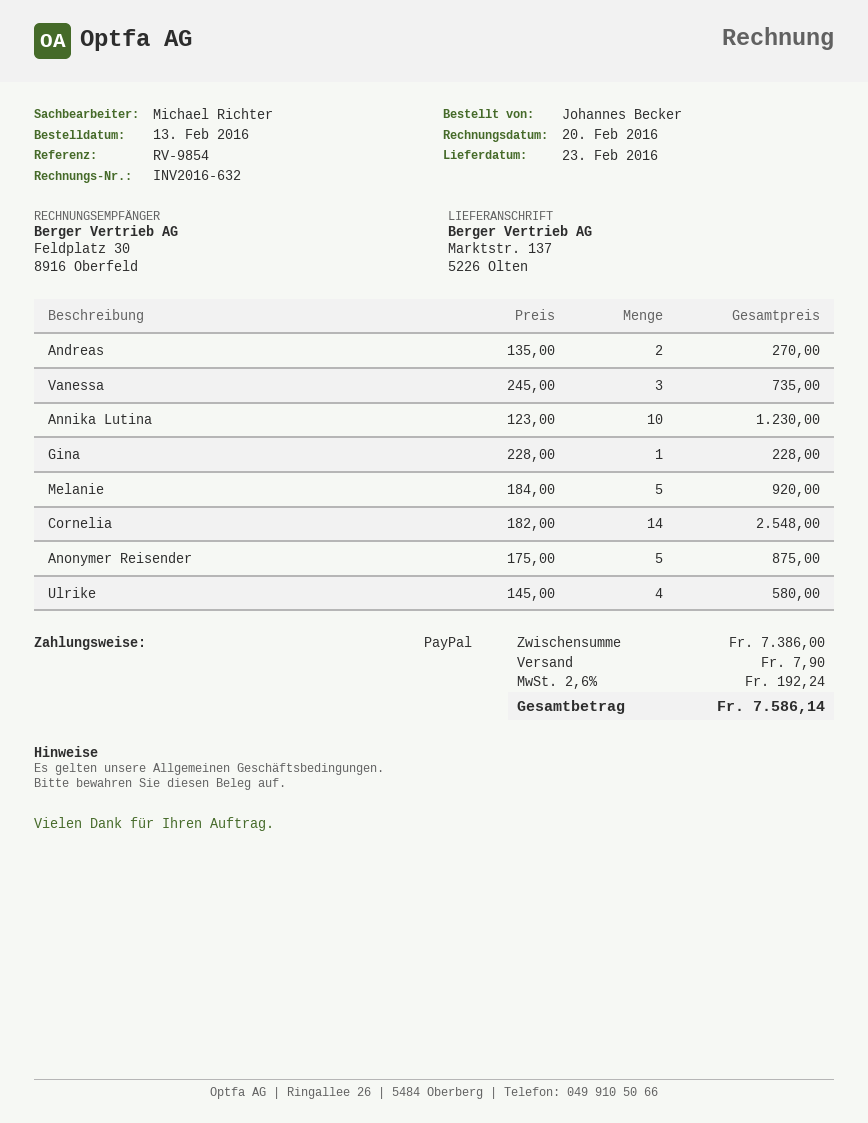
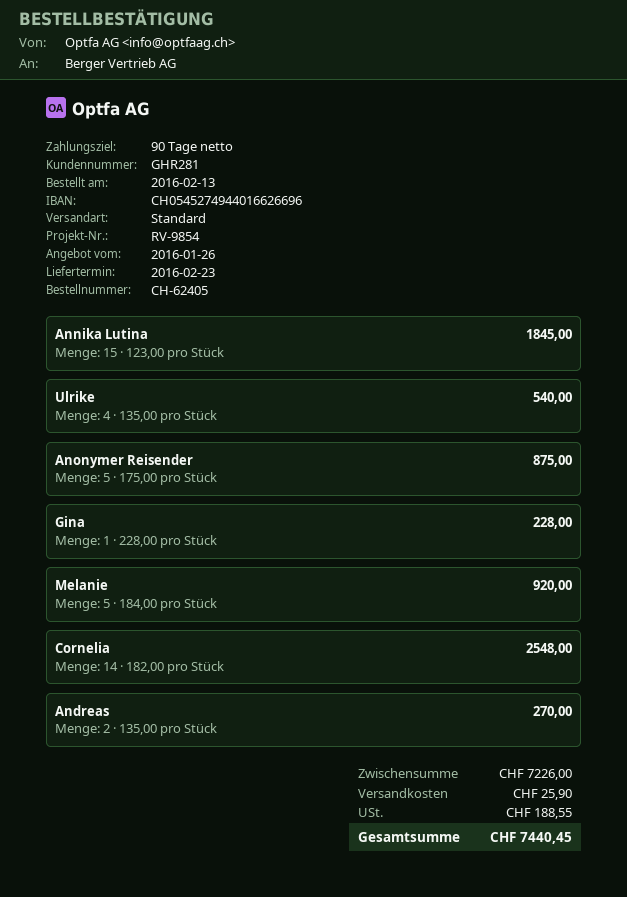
Vanessa: 3 x 245.00 = 735.00 -> none
Annika Lutina: 10 x 123.00 = 1230.00 -> 15 x 123.00 = 1845.00
Ulrike: 4 x 145.00 = 580.00 -> 4 x 135.00 = 540.00
subtotal: 7386.00 -> 7226.00
shipping: 7.90 -> 25.90
tax: 192.24 -> 188.55
total: 7586.14 -> 7440.45

